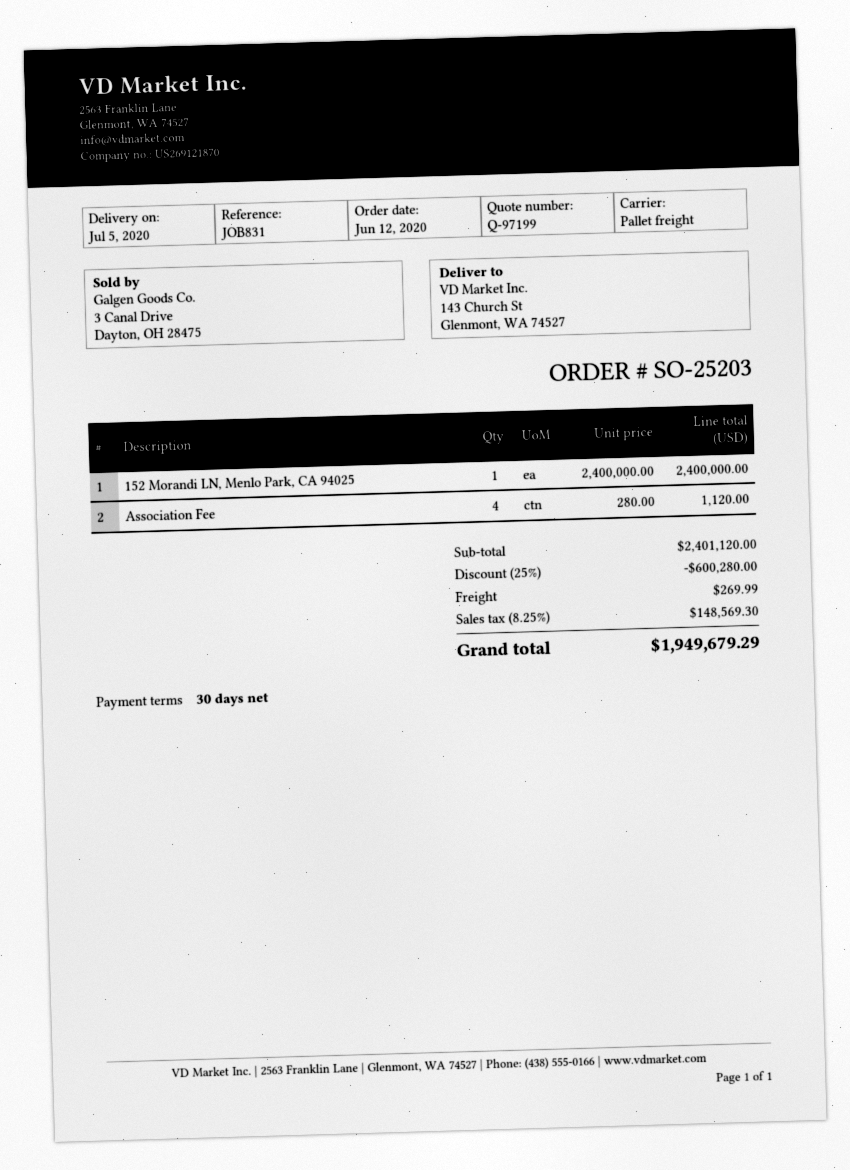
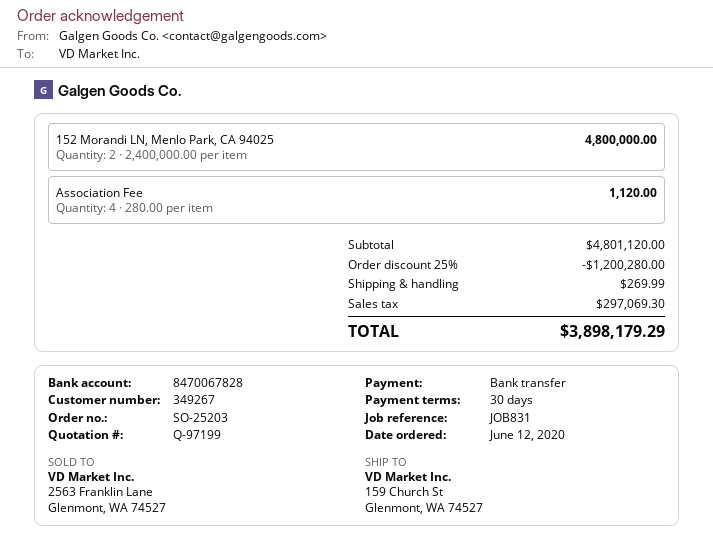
ship to: 143 Church St, Glenmont, WA 74527 -> 159 Church St, Glenmont, WA 74527
152 Morandi LN, Menlo Park, CA 94025: 1 x 2400000.00 = 2400000.00 -> 2 x 2400000.00 = 4800000.00
subtotal: 2401120.00 -> 4801120.00
discount: 25% = 600280.00 -> 25% = 1200280.00
tax: 148569.30 -> 297069.30
total: 1949679.29 -> 3898179.29

